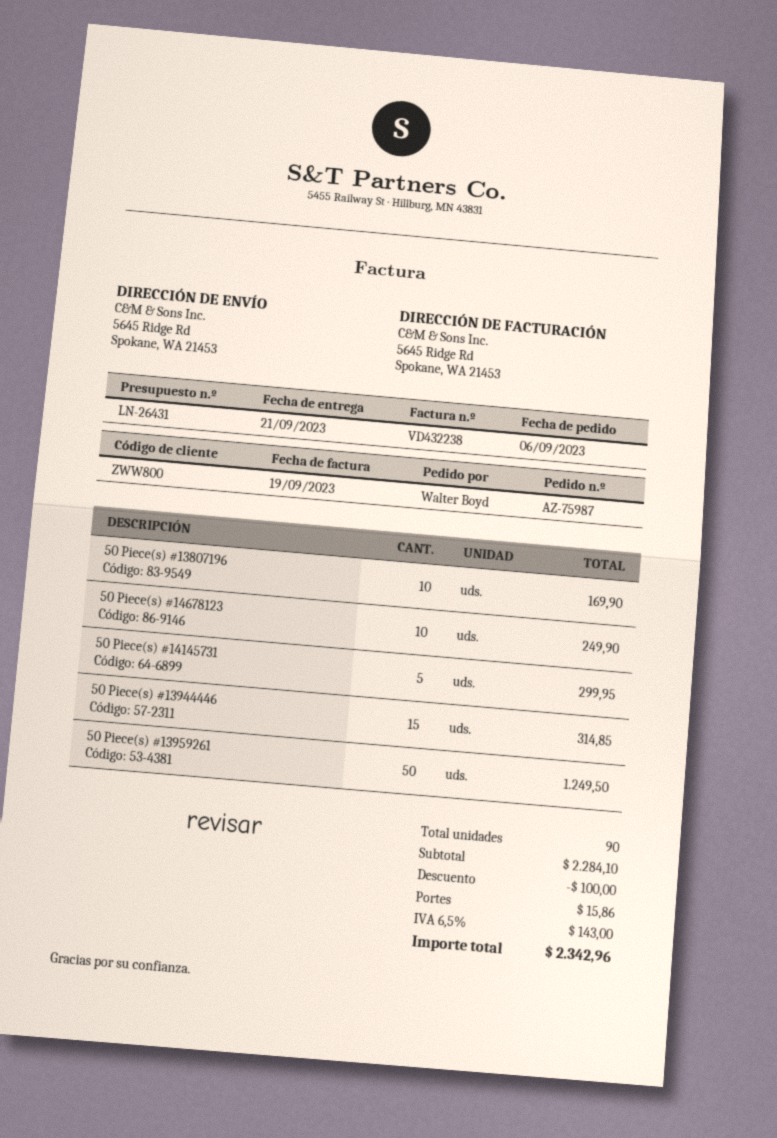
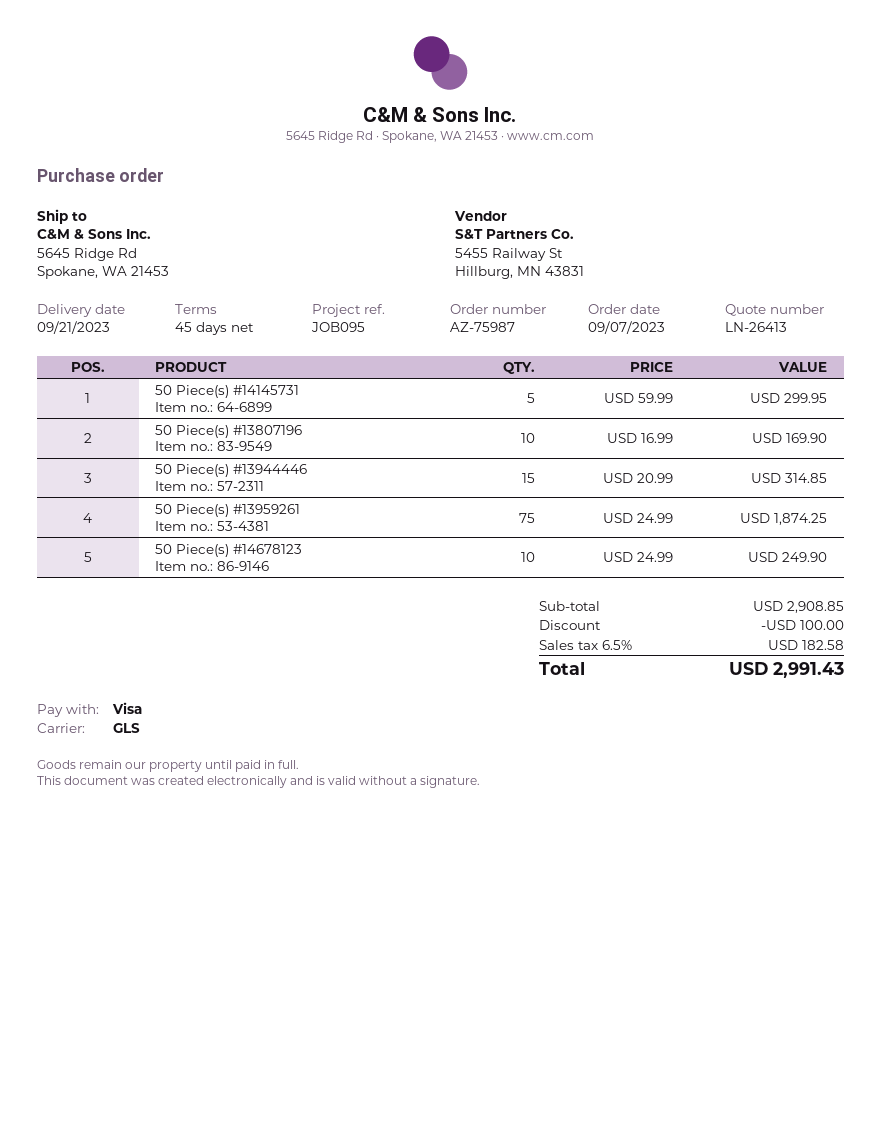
quote number: LN-26431 -> LN-26413
order date: 2023-09-06 -> 2023-09-07
50 Piece(s) #13959261: 50 for 1249.50 -> 75 for 1874.25
subtotal: 2284.10 -> 2908.85
shipping: 15.86 -> none
tax: 6.5% = 143.00 -> 6.5% = 182.58
total: 2342.96 -> 2991.43

